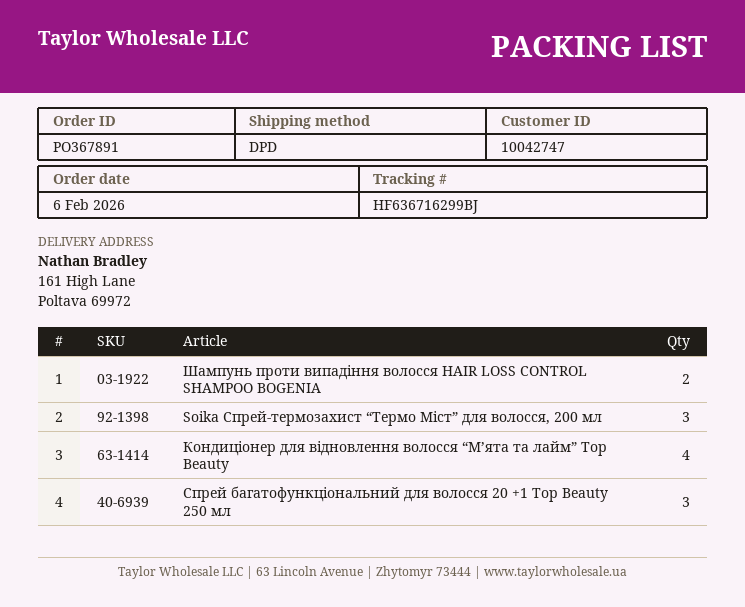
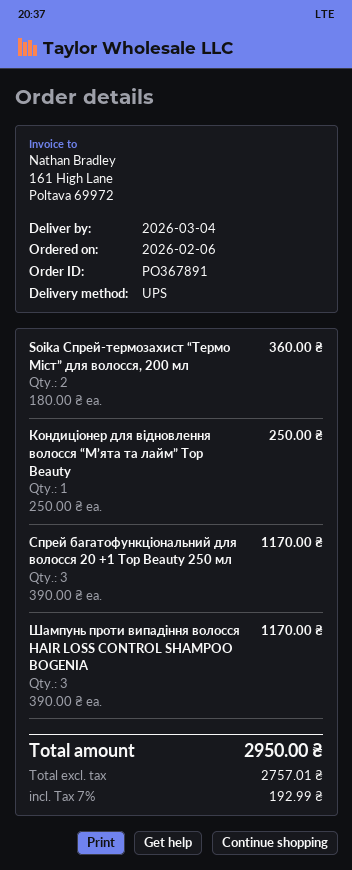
shipping method: DPD -> UPS
Шампунь проти випадіння волосся HAIR LOSS CONTROL SHAMPOO BOGENIA: 2 -> 3
Soika Спрей-термозахист “Термо Міст” для волосся, 200 мл: 3 -> 2
Кондиціонер для відновлення волосся “М’ята та лайм” Top Beauty: 4 -> 1

